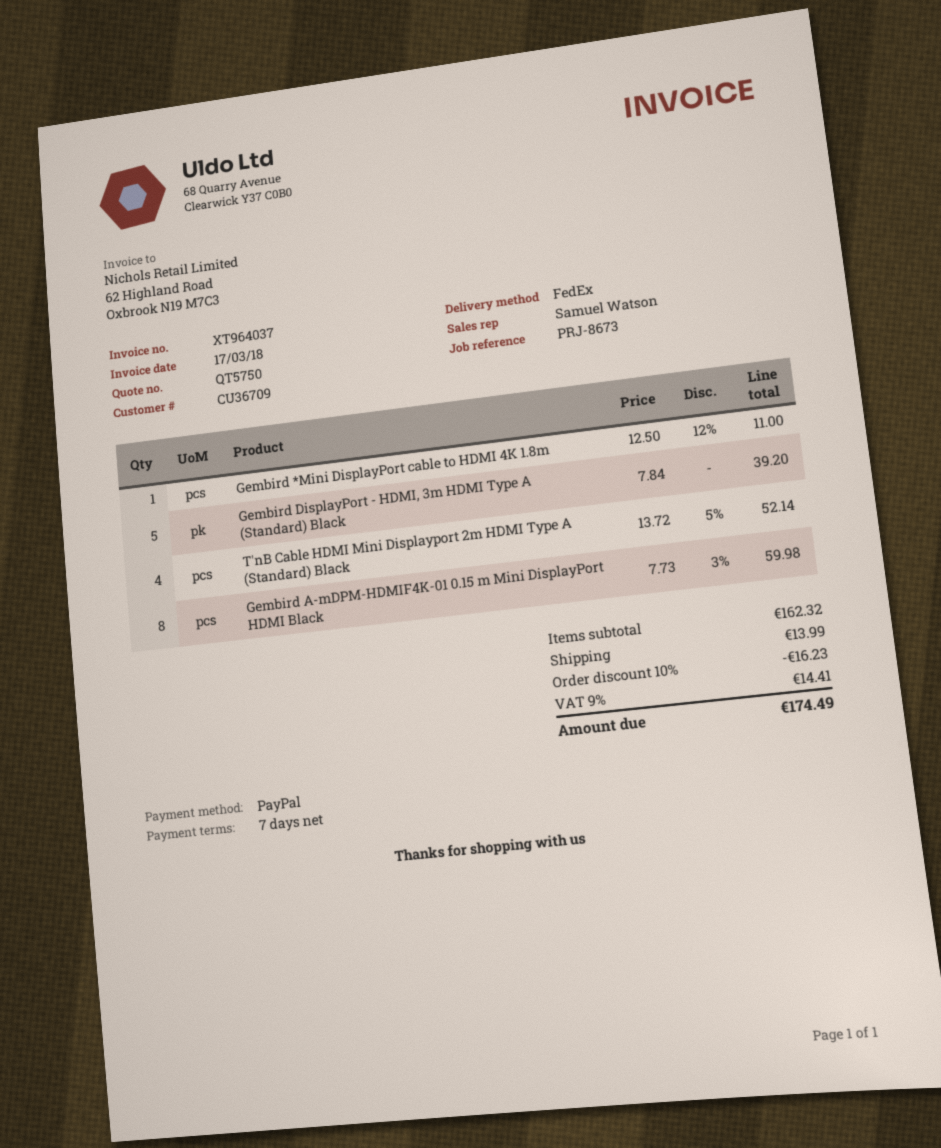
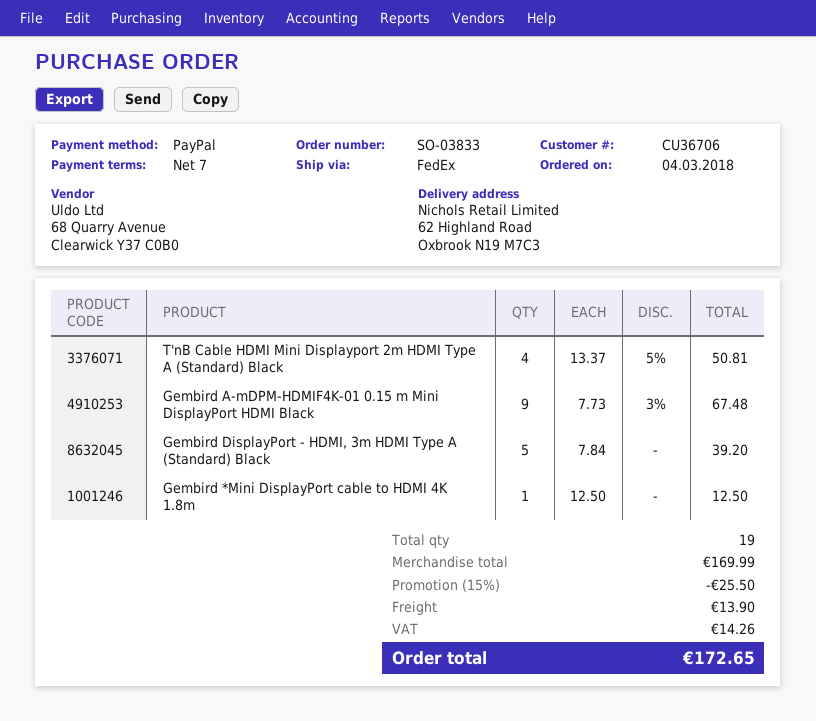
customer number: CU36709 -> CU36706
Gembird *Mini DisplayPort cable to HDMI 4K 1.8m: 1 x 12.50 - 12% = 11.00 -> 1 x 12.50 = 12.50
T'nB Cable HDMI Mini Displayport 2m HDMI Type A (Standard) Black: 4 x 13.72 - 5% = 52.14 -> 4 x 13.37 - 5% = 50.81
Gembird A-mDPM-HDMIF4K-01 0.15 m Mini DisplayPort HDMI Black: 8 x 7.73 - 3% = 59.98 -> 9 x 7.73 - 3% = 67.48
subtotal: 162.32 -> 169.99
discount: 10% = 16.23 -> 15% = 25.50
shipping: 13.99 -> 13.90
tax: 14.41 -> 14.26
total: 174.49 -> 172.65

